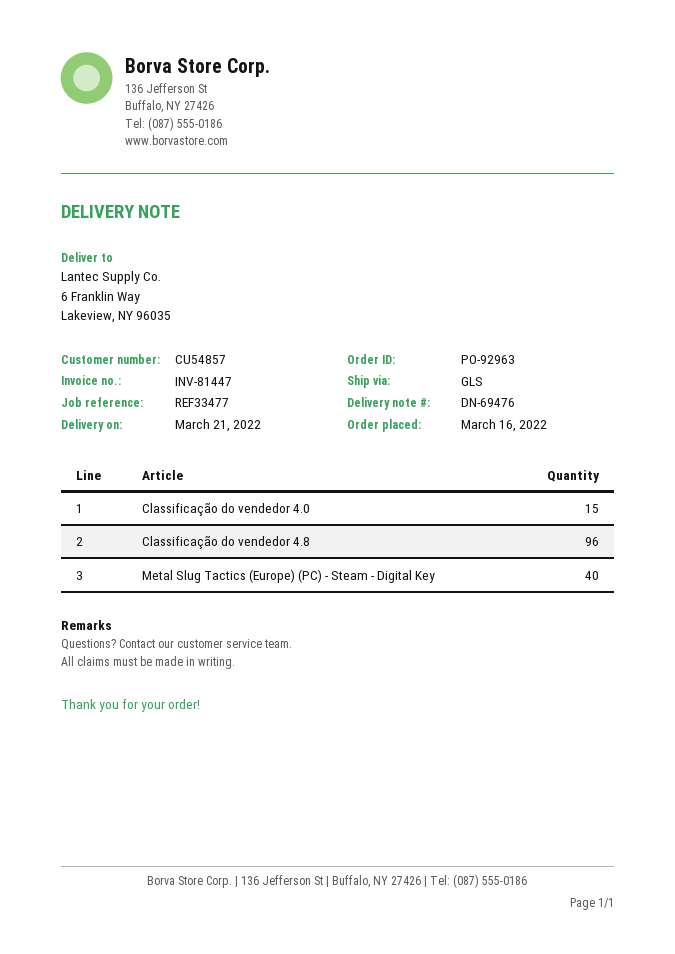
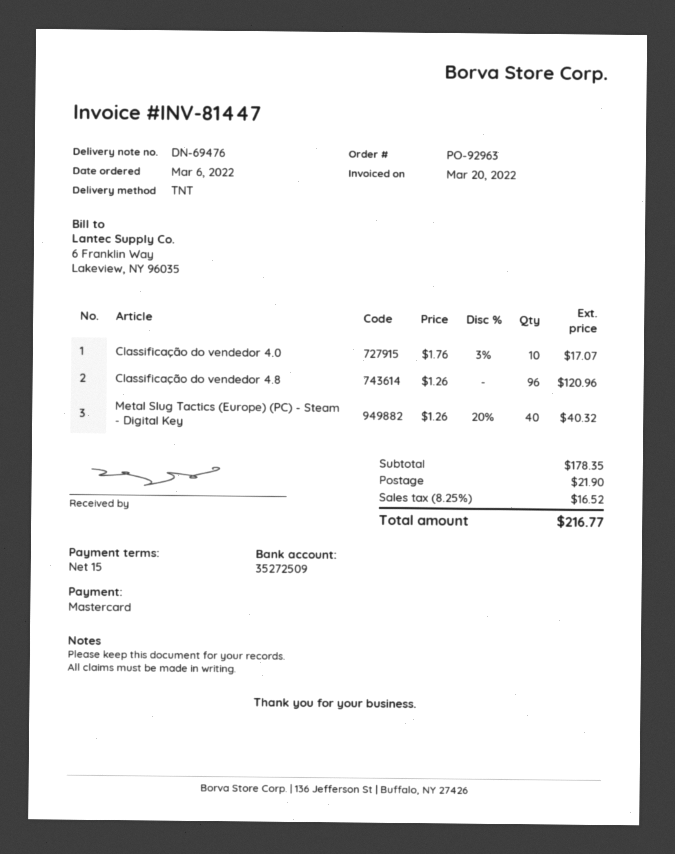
order date: 2022-03-16 -> 2022-03-06
shipping method: GLS -> TNT
Classificação do vendedor 4.0: 15 -> 10

